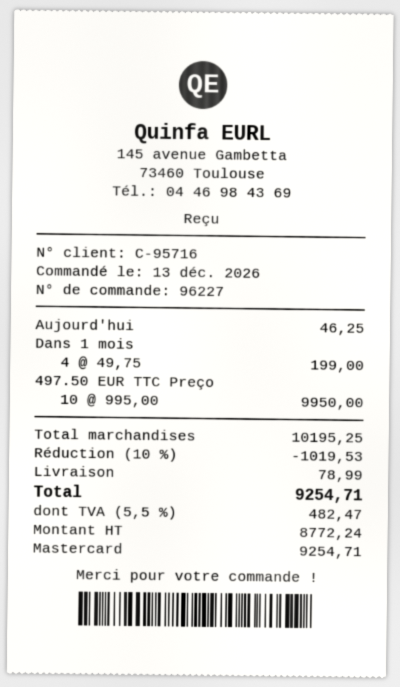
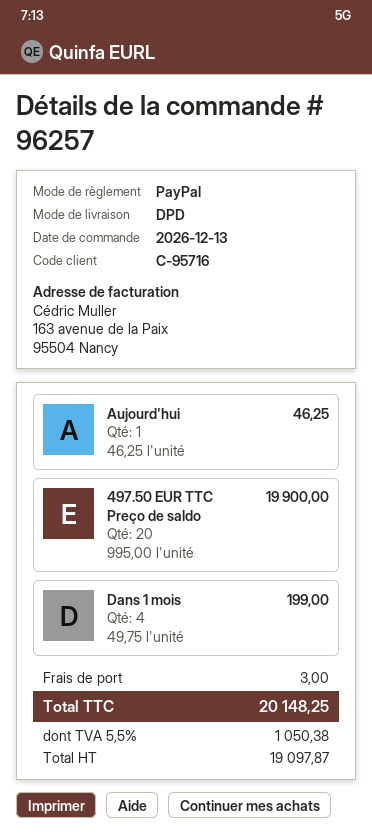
order number: 96227 -> 96257
payment method: Mastercard -> PayPal
497.50 EUR TTC Preço: 10 x 995.00 = 9950.00 -> 20 x 995.00 = 19900.00
discount: 10% = 1019.53 -> none
shipping: 78.99 -> 3.00
net: 8772.24 -> 19097.87
tax: 5.5% = 482.47 -> 5.5% = 1050.38
total: 9254.71 -> 20148.25

